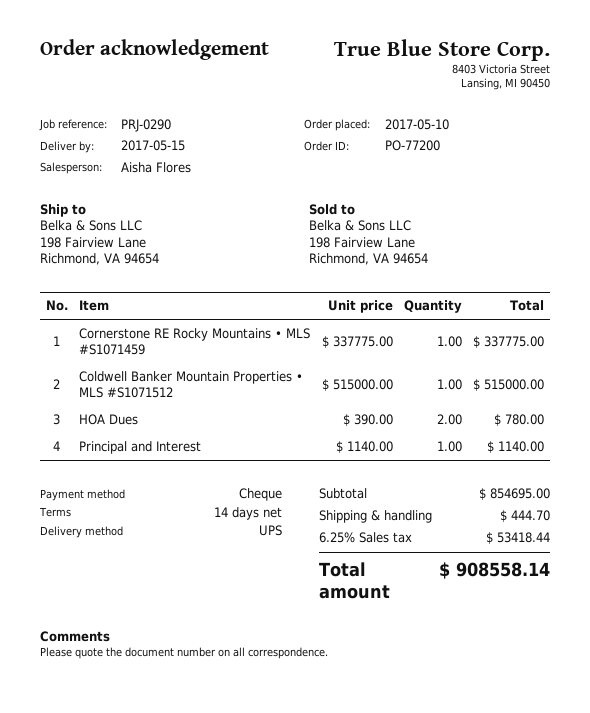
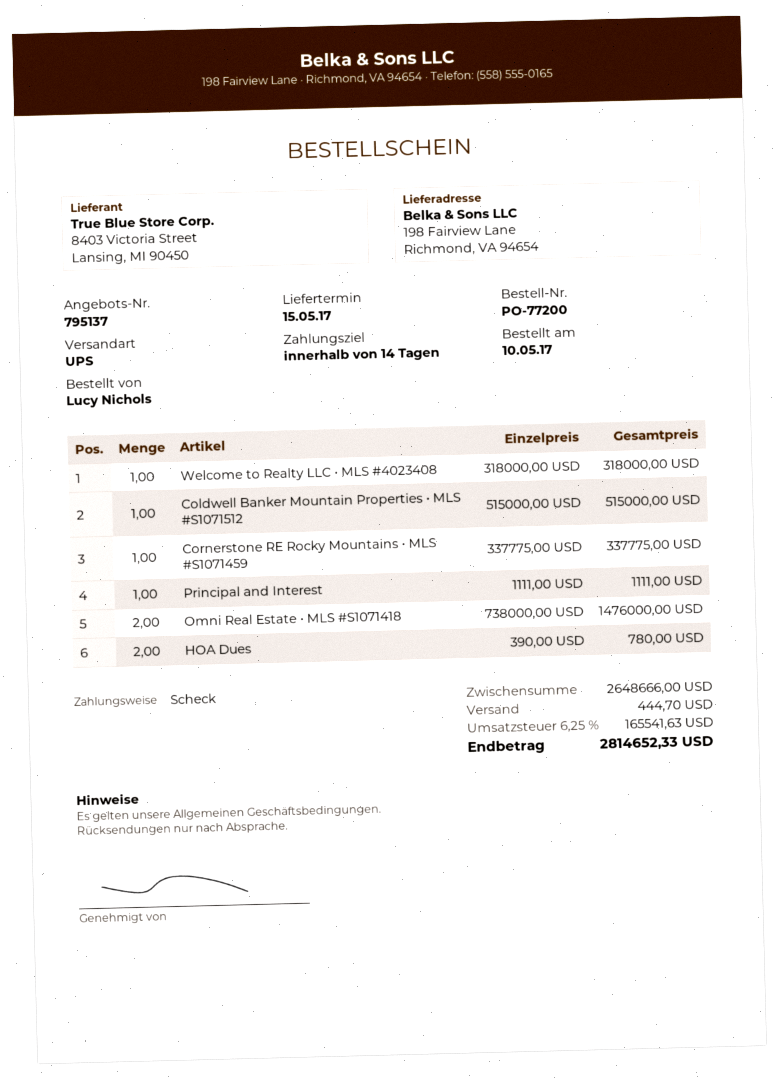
Principal and Interest: 1 x 1140.00 = 1140.00 -> 1 x 1111.00 = 1111.00
Welcome to Realty LLC • MLS #4023408: none -> 1 x 318000.00 = 318000.00
Omni Real Estate • MLS #S1071418: none -> 2 x 738000.00 = 1476000.00
subtotal: 854695.00 -> 2648666.00
tax: 6.25% = 53418.44 -> 6.25% = 165541.63
total: 908558.14 -> 2814652.33

